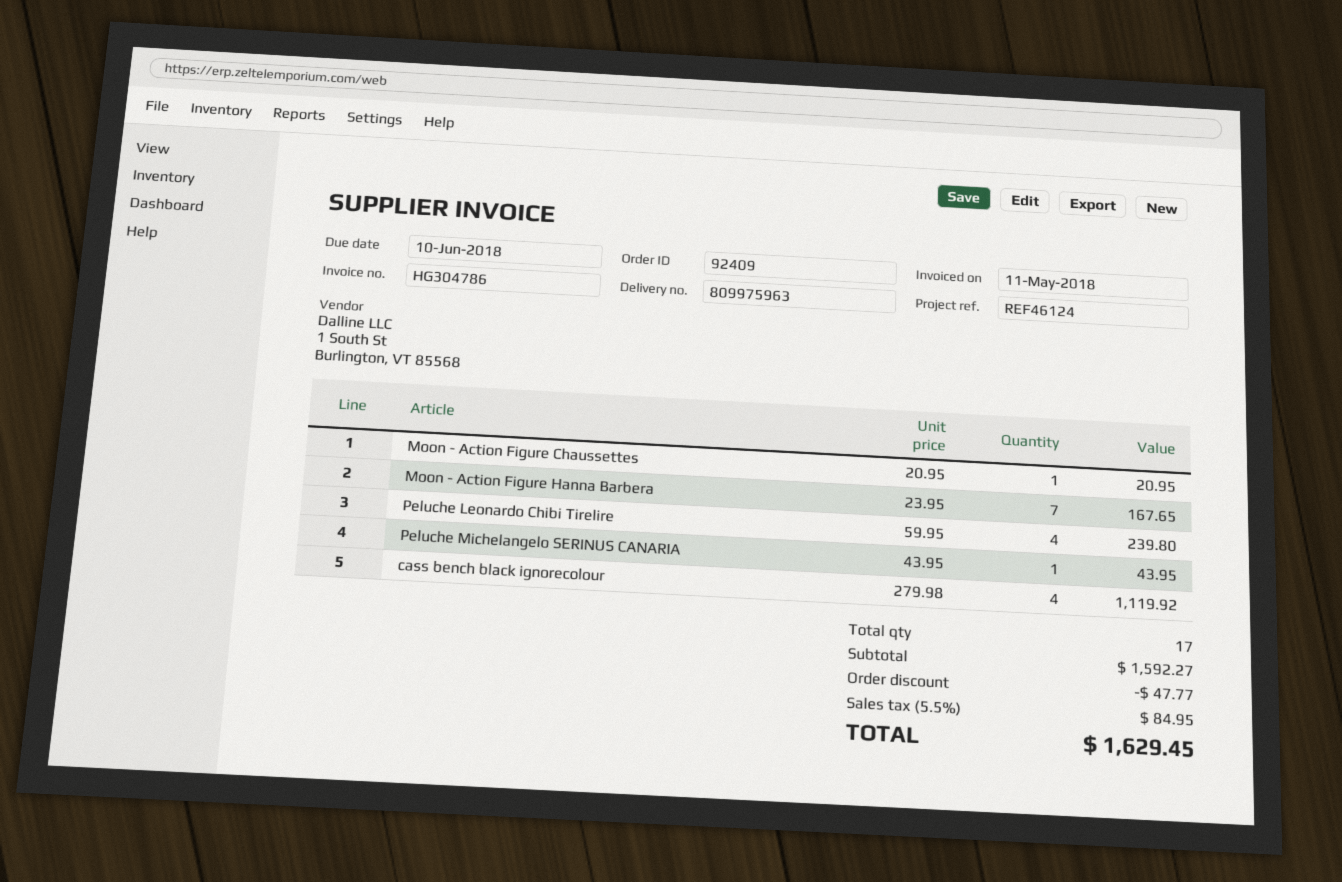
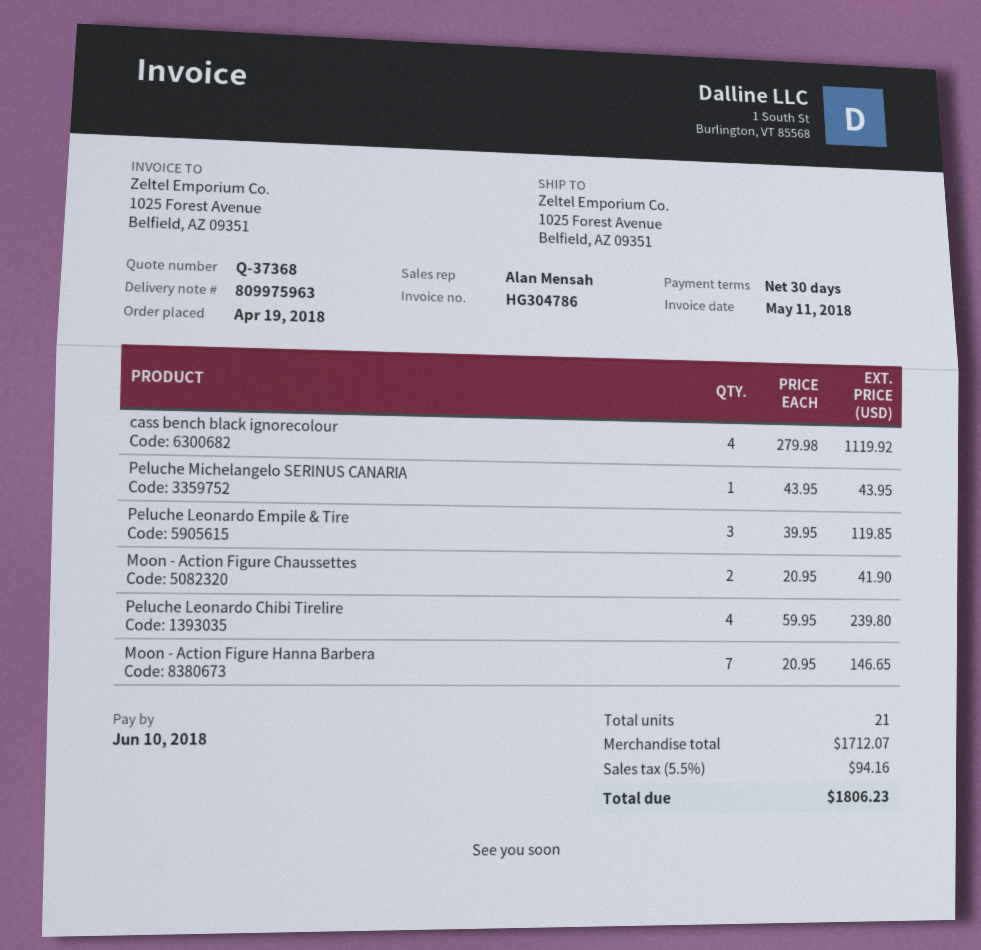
Moon - Action Figure Chaussettes: 1 x 20.95 = 20.95 -> 2 x 20.95 = 41.90
Moon - Action Figure Hanna Barbera: 7 x 23.95 = 167.65 -> 7 x 20.95 = 146.65
Peluche Leonardo Empile & Tire: none -> 3 x 39.95 = 119.85
total quantity: 17 -> 21
subtotal: 1592.27 -> 1712.07
discount: 47.77 -> none
tax: 5.5% = 84.95 -> 5.5% = 94.16
total: 1629.45 -> 1806.23

